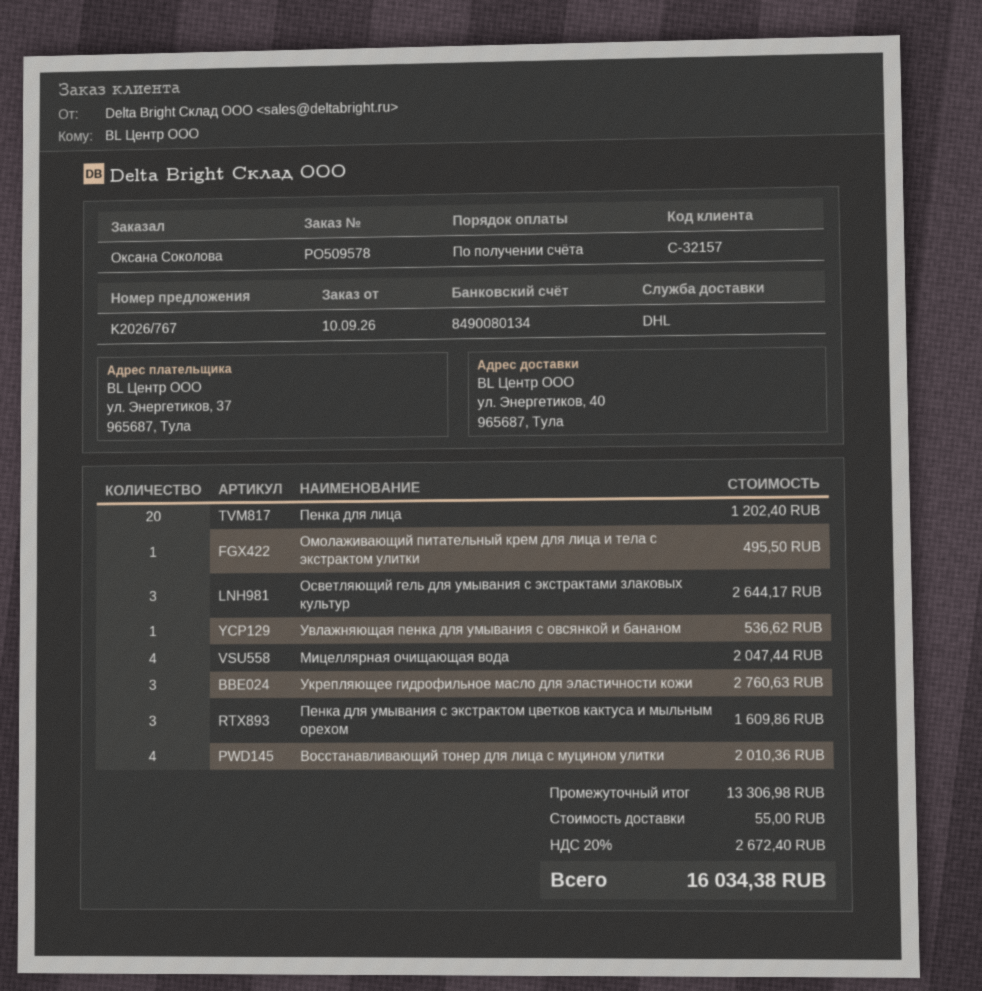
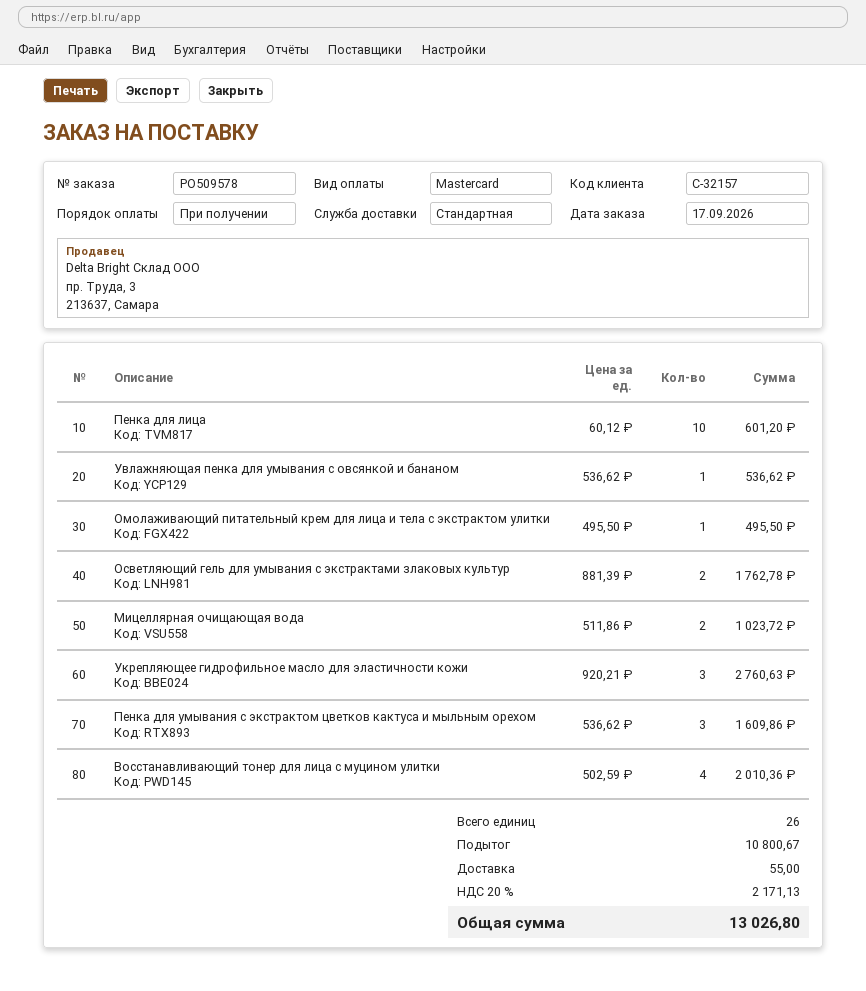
order date: 2026-09-10 -> 2026-09-17
shipping method: DHL -> standard
Пенка для лица: 20 for 1202.40 -> 10 for 601.20
Осветляющий гель для умывания с экстрактами злаковых культур: 3 for 2644.17 -> 2 for 1762.78
Мицеллярная очищающая вода: 4 for 2047.44 -> 2 for 1023.72
subtotal: 13306.98 -> 10800.67
tax: 20% = 2672.40 -> 20% = 2171.13
total: 16034.38 -> 13026.80

